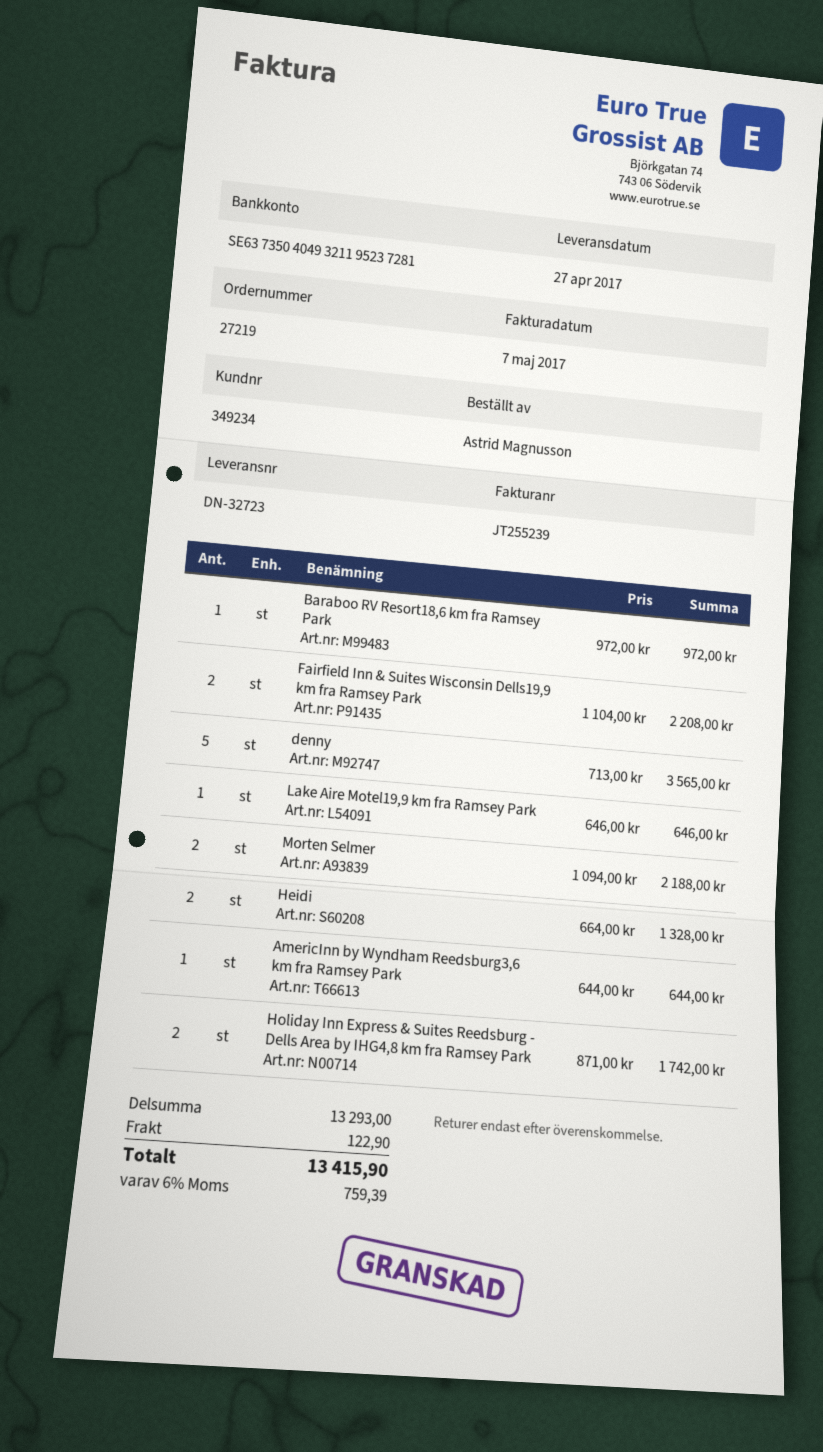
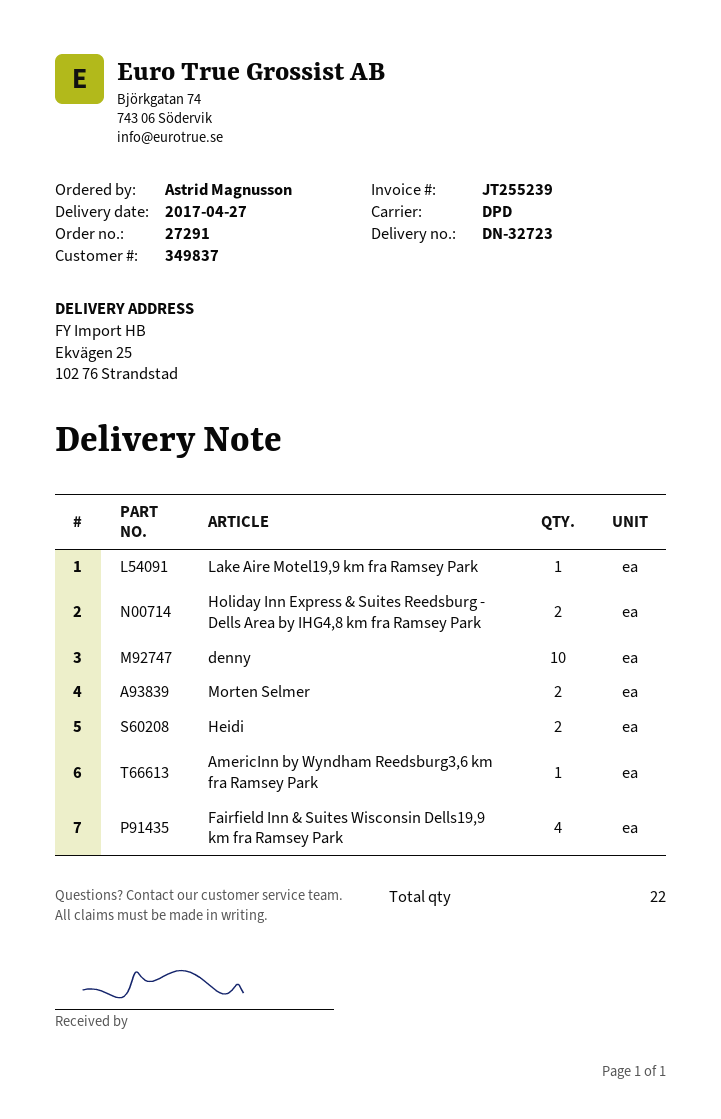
order number: 27219 -> 27291
customer number: 349234 -> 349837
Baraboo RV Resort18,6 km fra Ramsey Park: 1 -> none
Fairfield Inn & Suites Wisconsin Dells19,9 km fra Ramsey Park: 2 -> 4
denny: 5 -> 10

